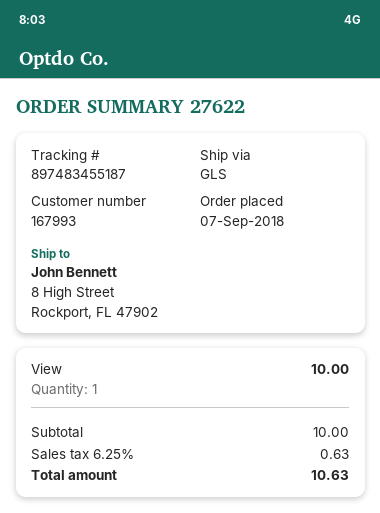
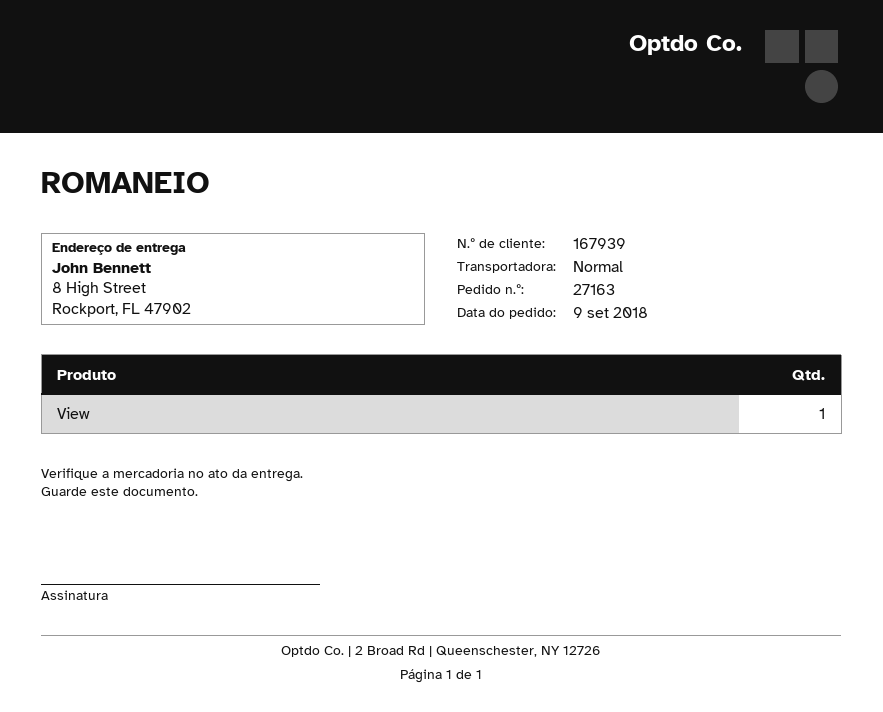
order number: 27622 -> 27163
order date: 2018-09-07 -> 2018-09-09
customer number: 167993 -> 167939
shipping method: GLS -> standard

